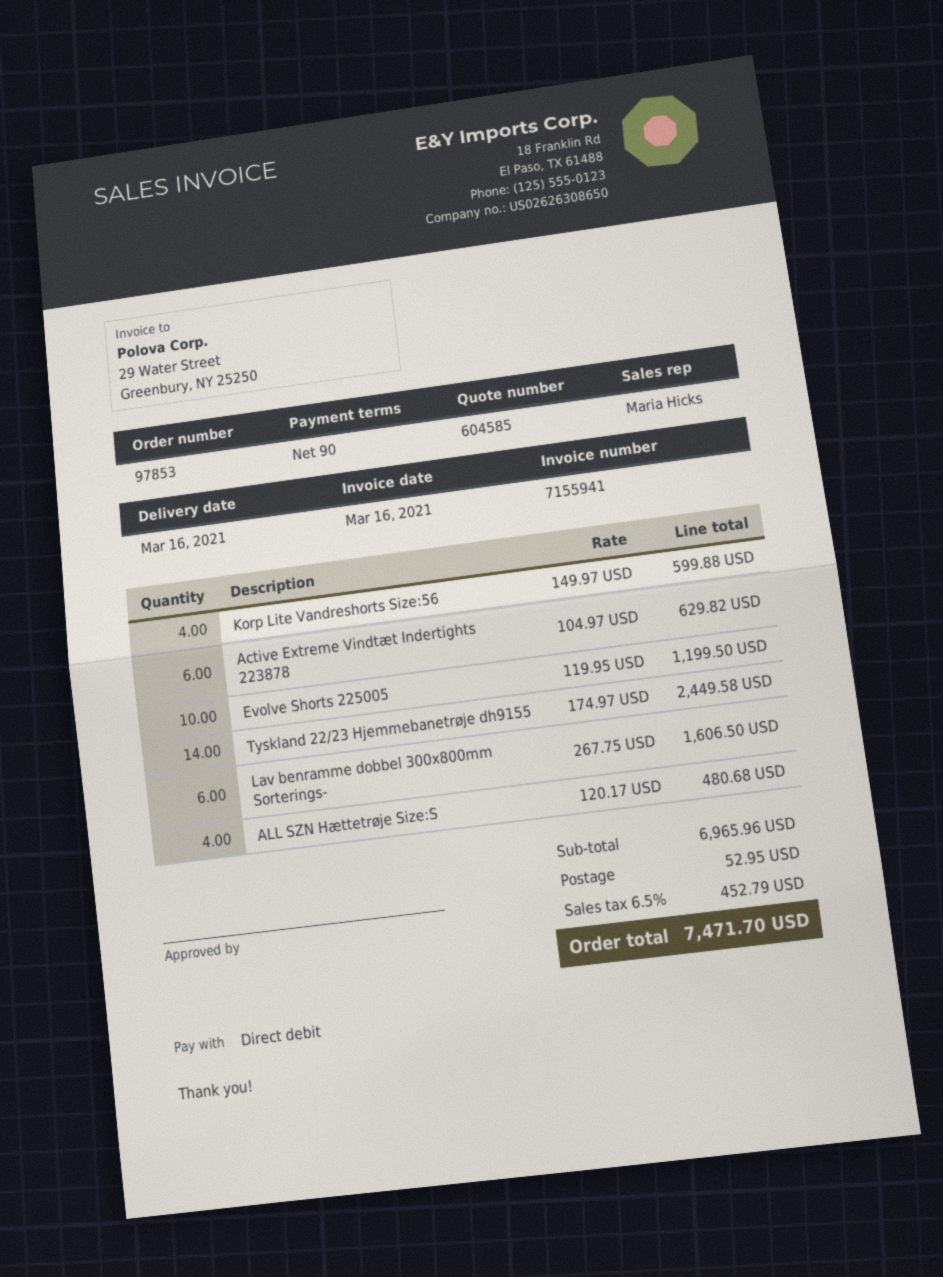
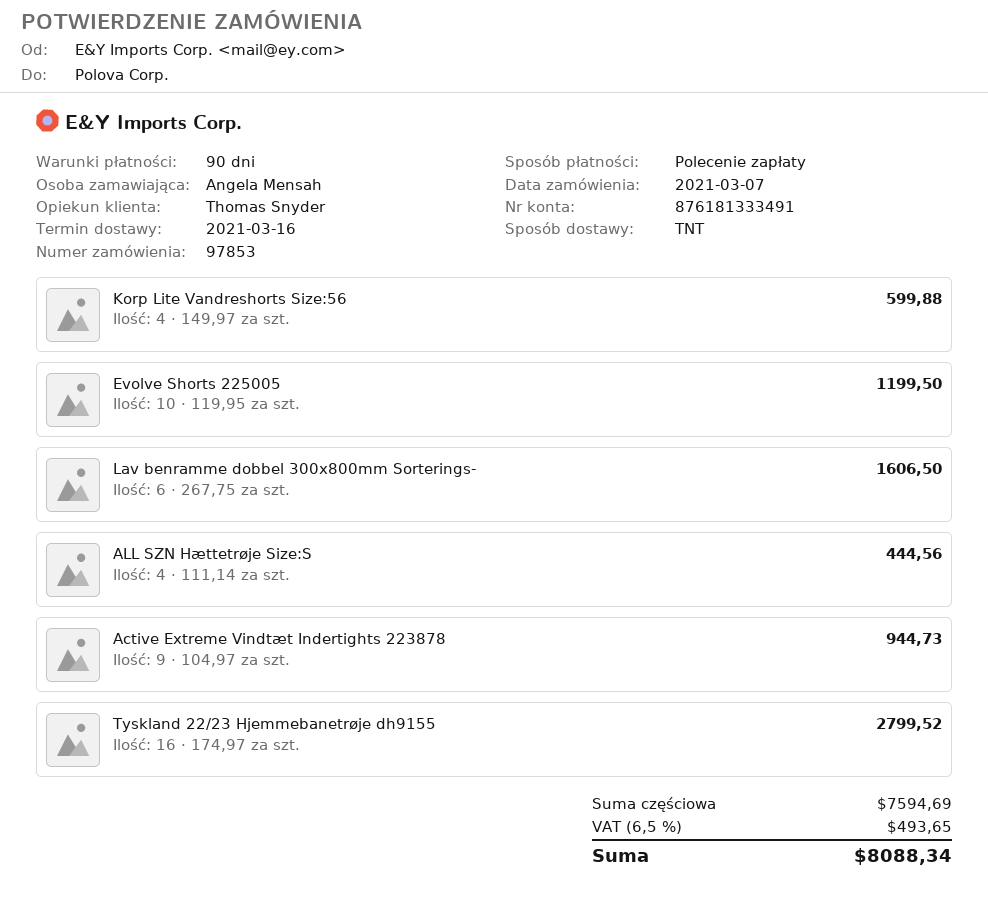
sales rep: Maria Hicks -> Thomas Snyder
Active Extreme Vindtæt Indertights 223878: 6 x 104.97 = 629.82 -> 9 x 104.97 = 944.73
Tyskland 22/23 Hjemmebanetrøje dh9155: 14 x 174.97 = 2449.58 -> 16 x 174.97 = 2799.52
ALL SZN Hættetrøje Size:S: 4 x 120.17 = 480.68 -> 4 x 111.14 = 444.56
subtotal: 6965.96 -> 7594.69
shipping: 52.95 -> none
tax: 6.5% = 452.79 -> 6.5% = 493.65
total: 7471.70 -> 8088.34

